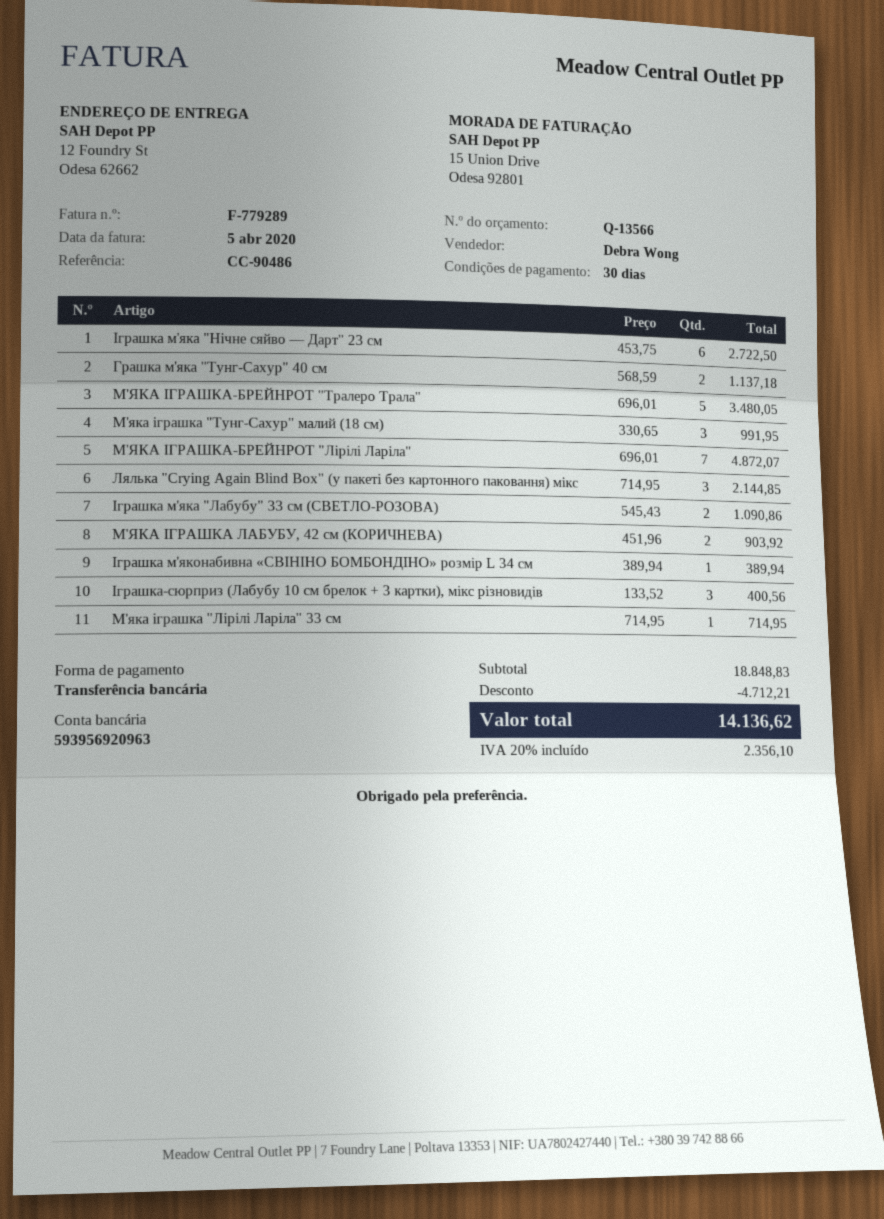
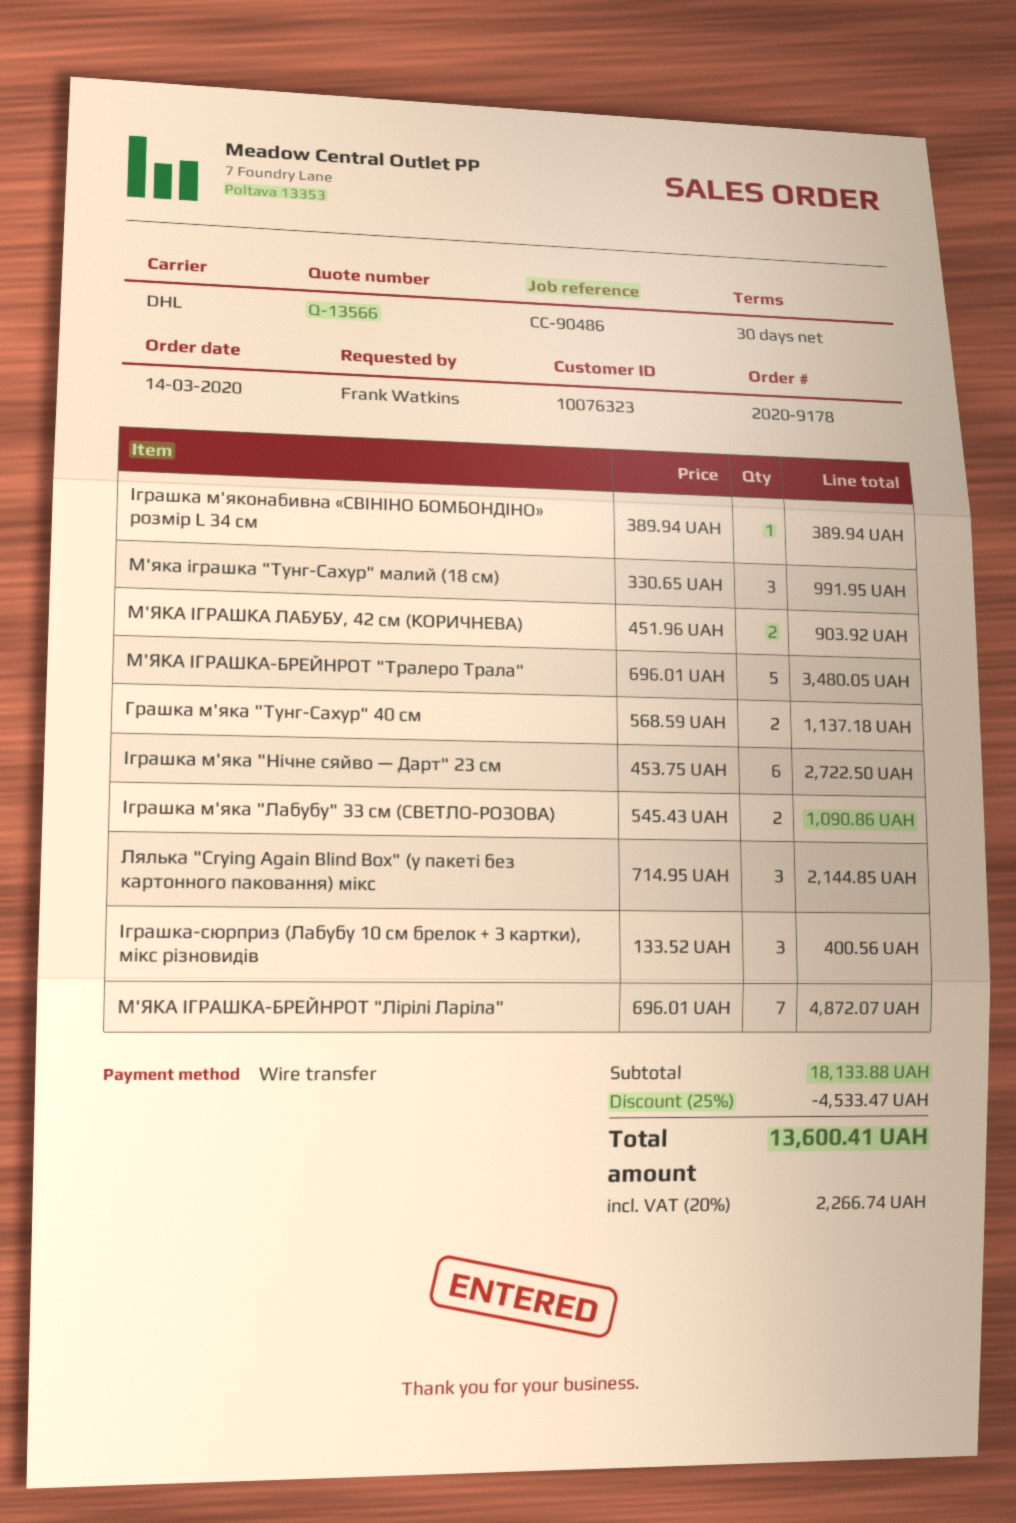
М'яка іграшка "Лірілі Ларіла" 33 см: 1 x 714.95 = 714.95 -> none
subtotal: 18848.83 -> 18133.88
discount: 4712.21 -> 4533.47
tax: 20% = 2356.10 -> 20% = 2266.74
total: 14136.62 -> 13600.41

